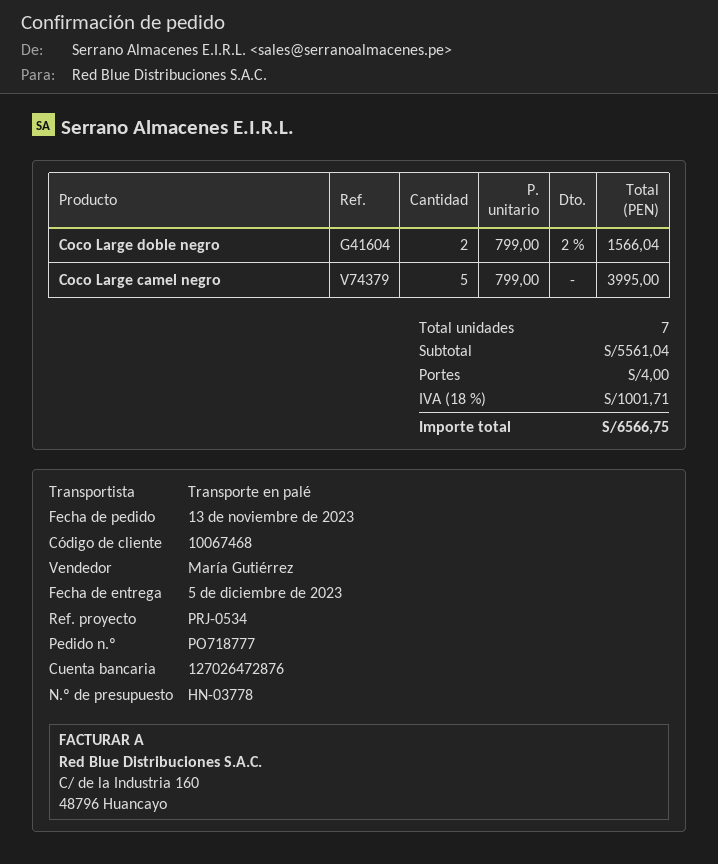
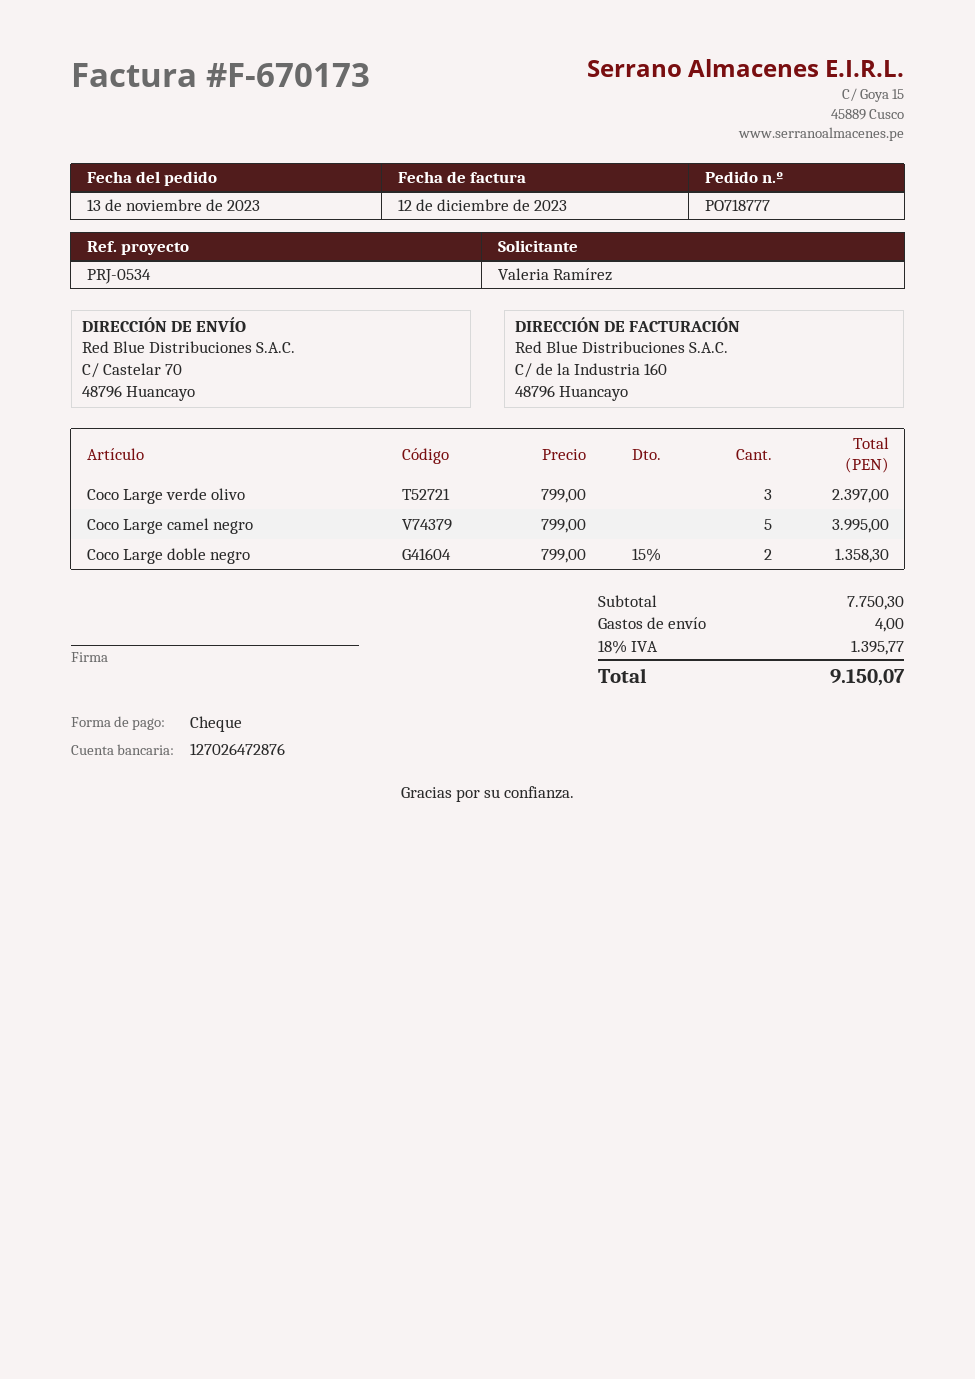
Coco Large doble negro: 2 x 799.00 - 2% = 1566.04 -> 2 x 799.00 - 15% = 1358.30
Coco Large verde olivo: none -> 3 x 799.00 = 2397.00
subtotal: 5561.04 -> 7750.30
tax: 18% = 1001.71 -> 18% = 1395.77
total: 6566.75 -> 9150.07

